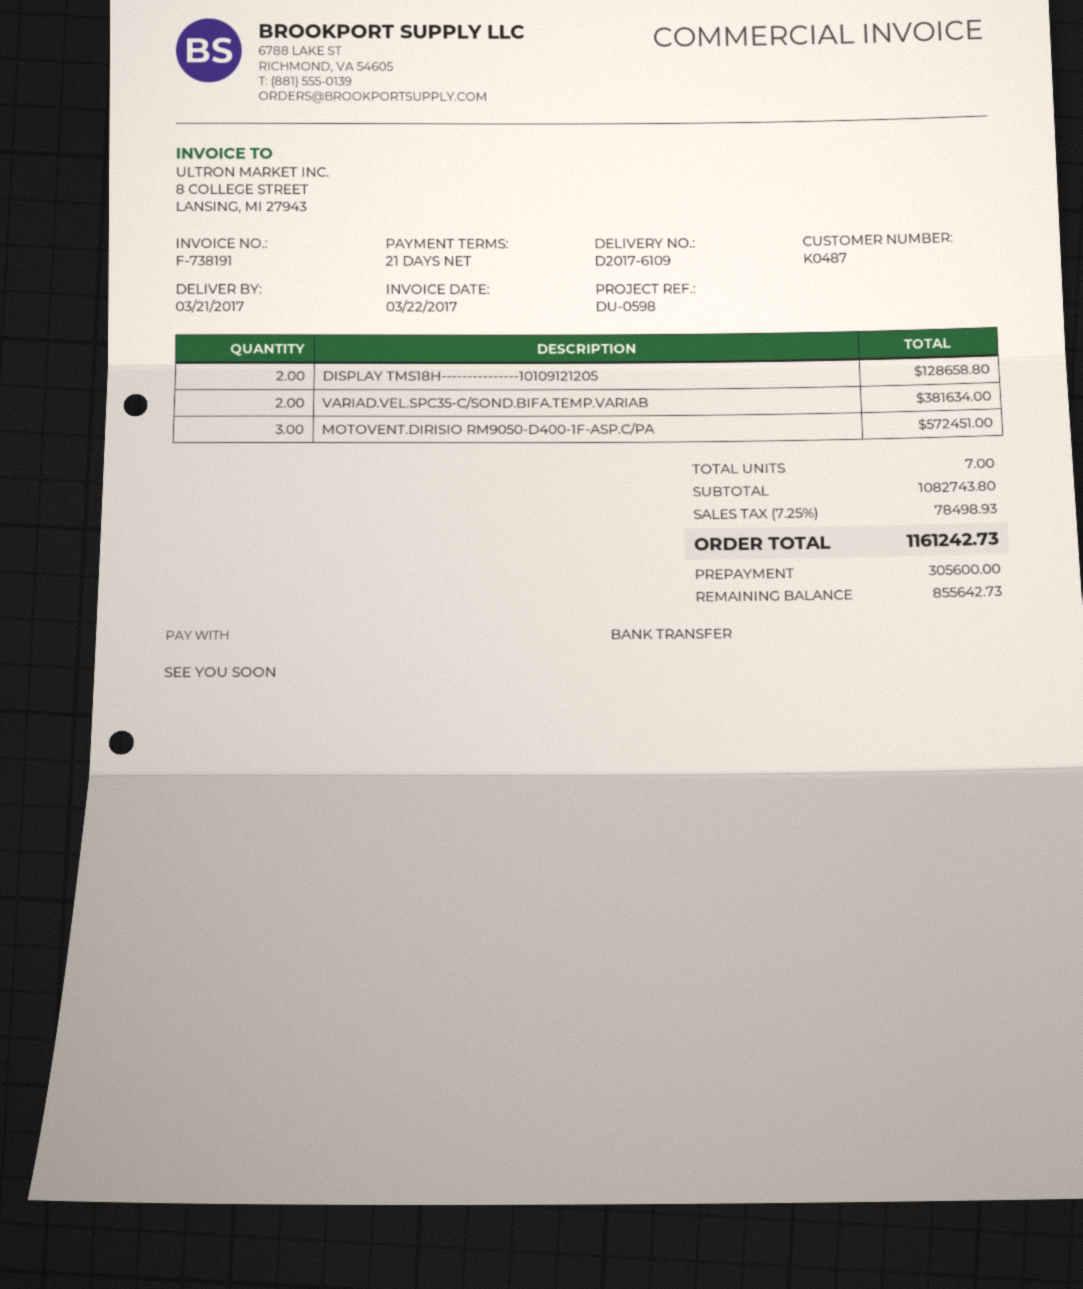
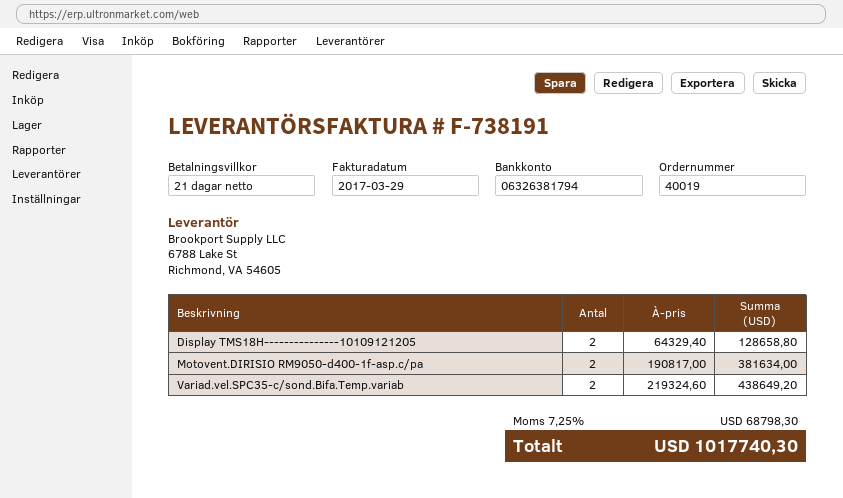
invoice date: 2017-03-22 -> 2017-03-29
VARIAD.VEL.SPC35-C/SOND.BIFA.TEMP.VARIAB: 2 for 381634.00 -> 2 for 438649.20
MOTOVENT.DIRISIO RM9050-D400-1F-ASP.C/PA: 3 for 572451.00 -> 2 for 381634.00
tax: 7.25% = 78498.93 -> 7.25% = 68798.30
total: 1161242.73 -> 1017740.30

